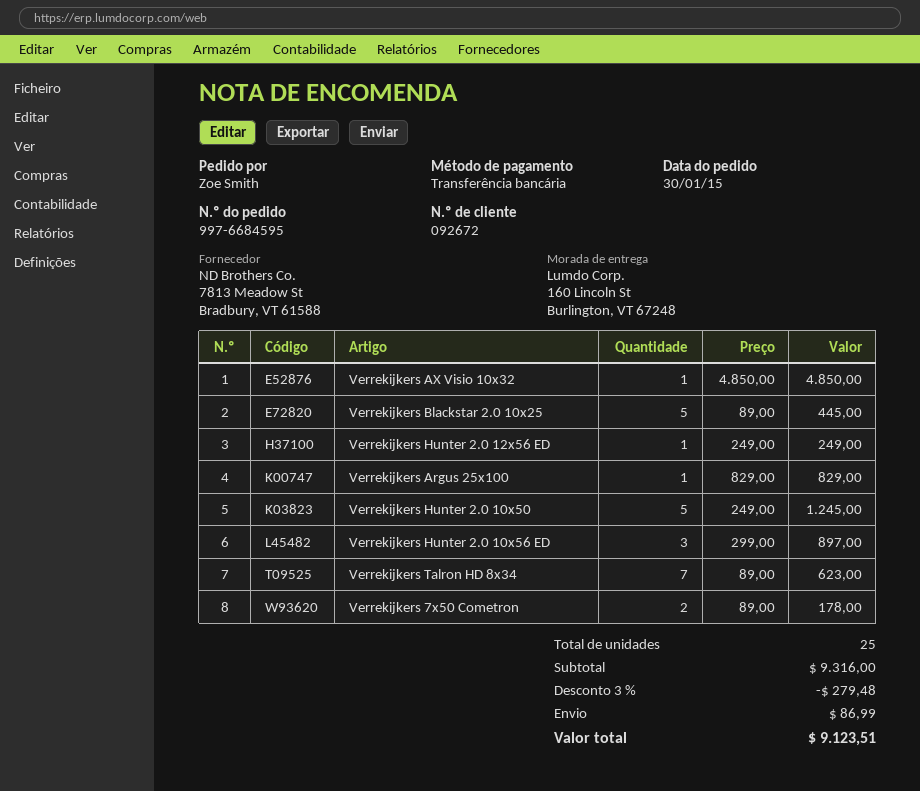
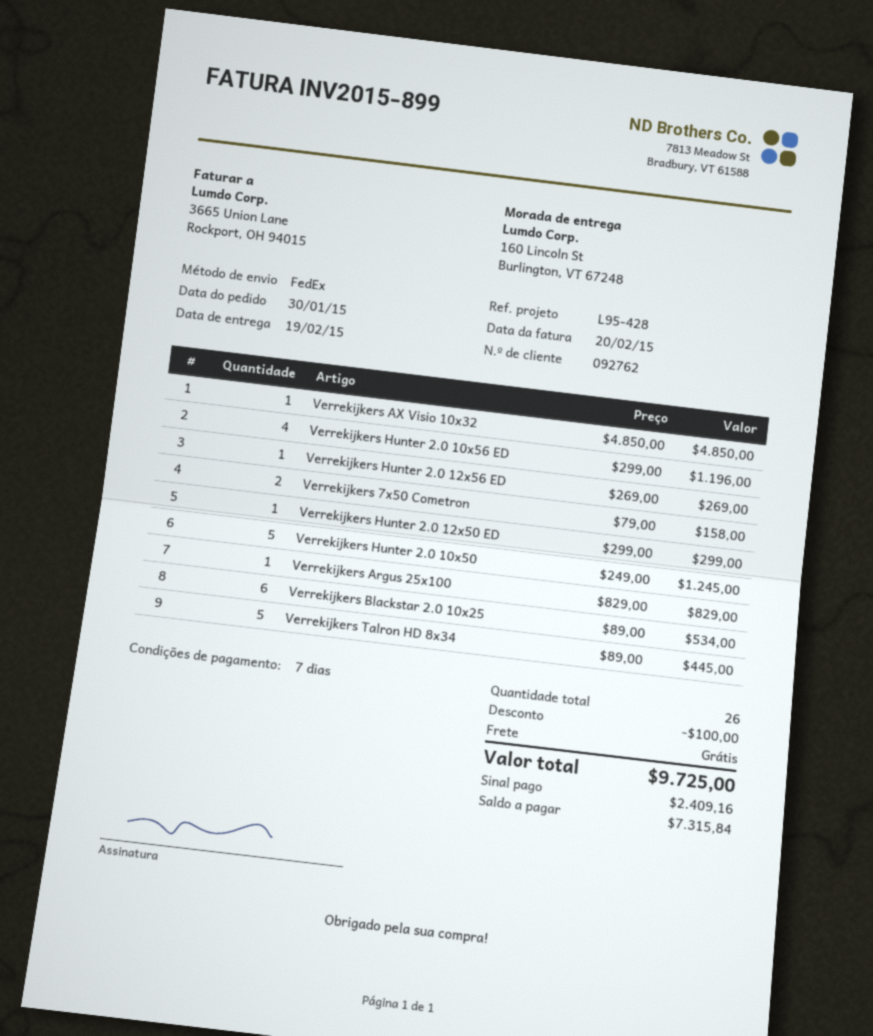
customer number: 092672 -> 092762
Verrekijkers Blackstar 2.0 10x25: 5 x 89.00 = 445.00 -> 6 x 89.00 = 534.00
Verrekijkers Hunter 2.0 12x56 ED: 1 x 249.00 = 249.00 -> 1 x 269.00 = 269.00
Verrekijkers Hunter 2.0 10x56 ED: 3 x 299.00 = 897.00 -> 4 x 299.00 = 1196.00
Verrekijkers Talron HD 8x34: 7 x 89.00 = 623.00 -> 5 x 89.00 = 445.00
Verrekijkers 7x50 Cometron: 2 x 89.00 = 178.00 -> 2 x 79.00 = 158.00
Verrekijkers Hunter 2.0 12x50 ED: none -> 1 x 299.00 = 299.00
total quantity: 25 -> 26
discount: 279.48 -> 100.00
shipping: 86.99 -> 0.00
total: 9123.51 -> 9725.00

